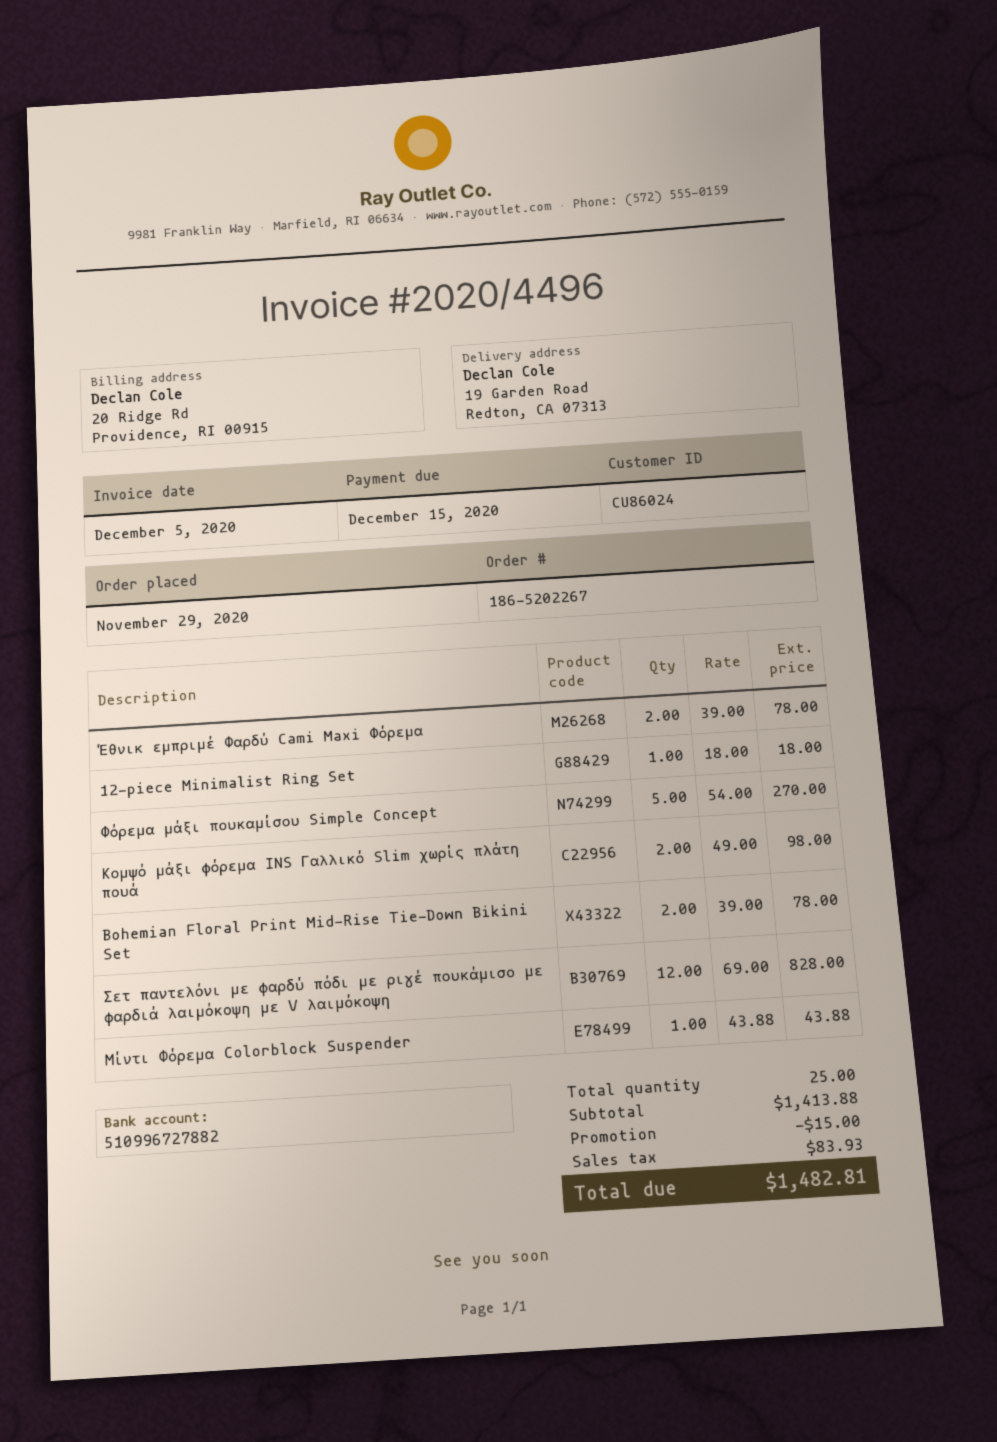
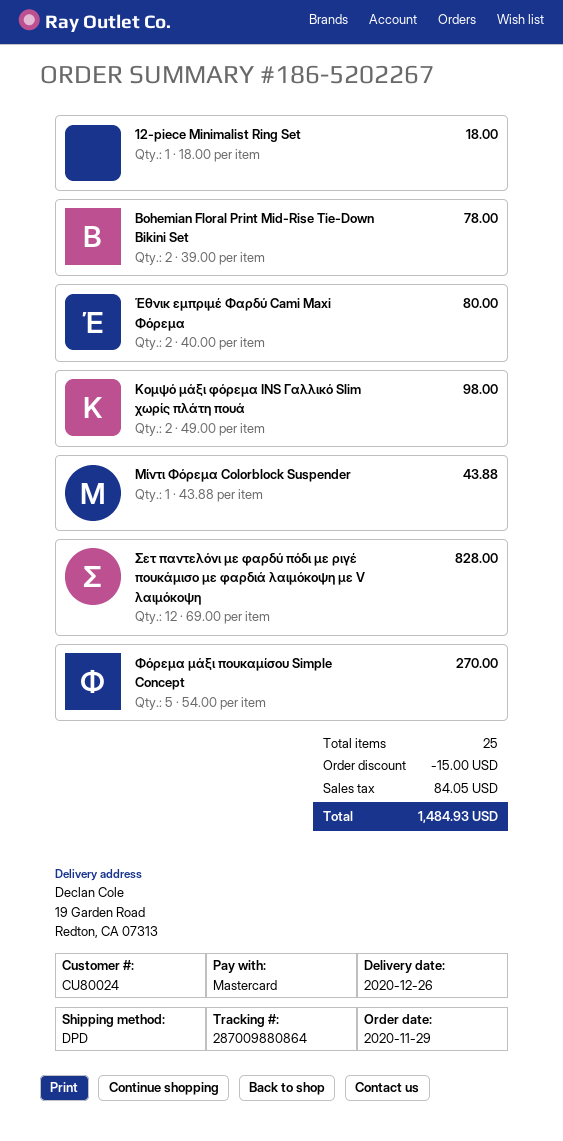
customer number: CU86024 -> CU80024
Έθνικ εμπριμέ Φαρδύ Cami Maxi Φόρεμα: 2 x 39.00 = 78.00 -> 2 x 40.00 = 80.00
tax: 83.93 -> 84.05
total: 1482.81 -> 1484.93

